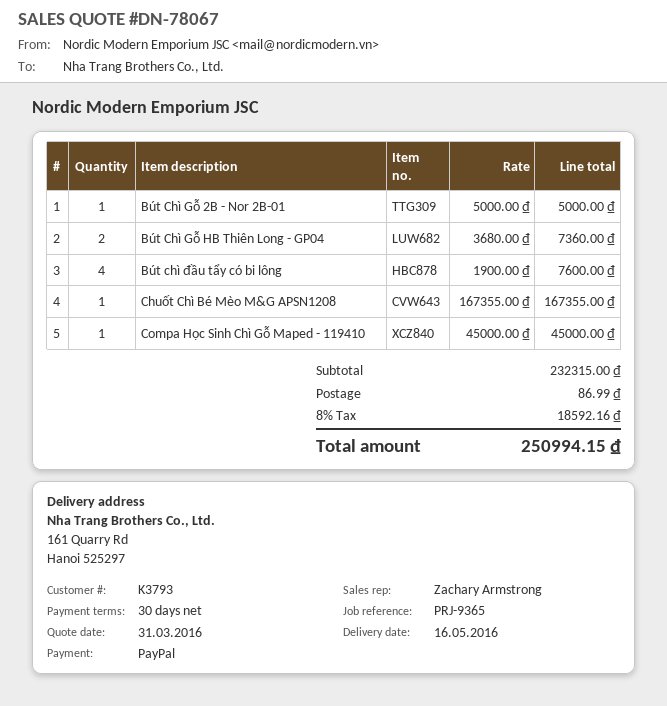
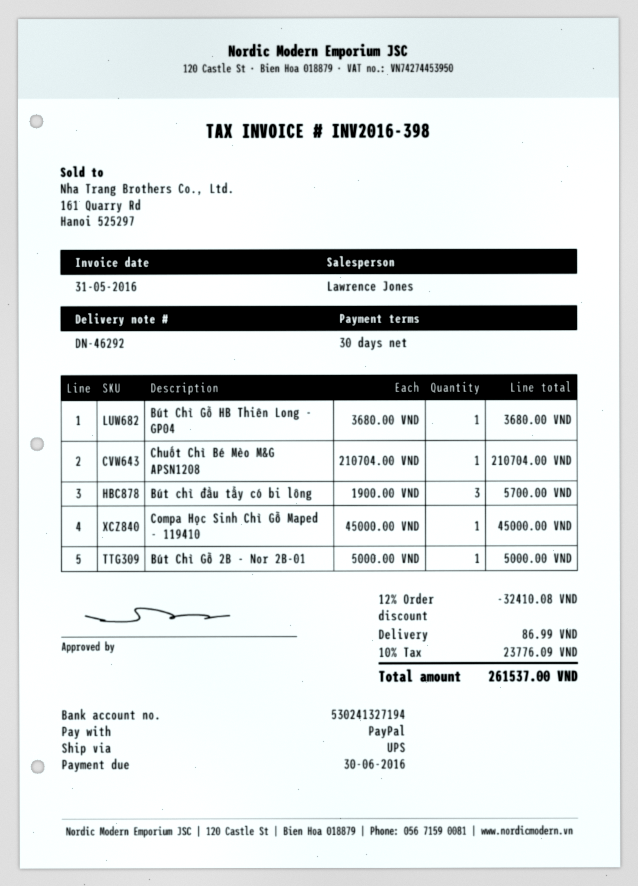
sales rep: Zachary Armstrong -> Lawrence Jones
Bút Chì Gỗ HB Thiên Long - GP04: 2 x 3680.00 = 7360.00 -> 1 x 3680.00 = 3680.00
Bút chì đầu tẩy có bi lông: 4 x 1900.00 = 7600.00 -> 3 x 1900.00 = 5700.00
Chuốt Chì Bé Mèo M&G APSN1208: 1 x 167355.00 = 167355.00 -> 1 x 210704.00 = 210704.00
discount: none -> 12% = 32410.08
tax: 8% = 18592.16 -> 10% = 23776.09
total: 250994.15 -> 261537.00

